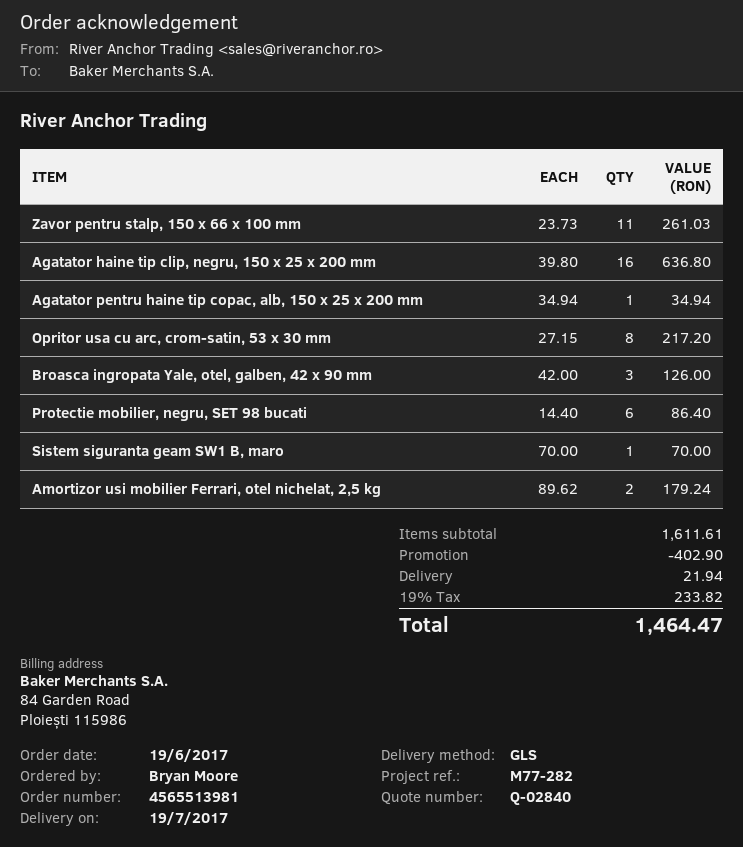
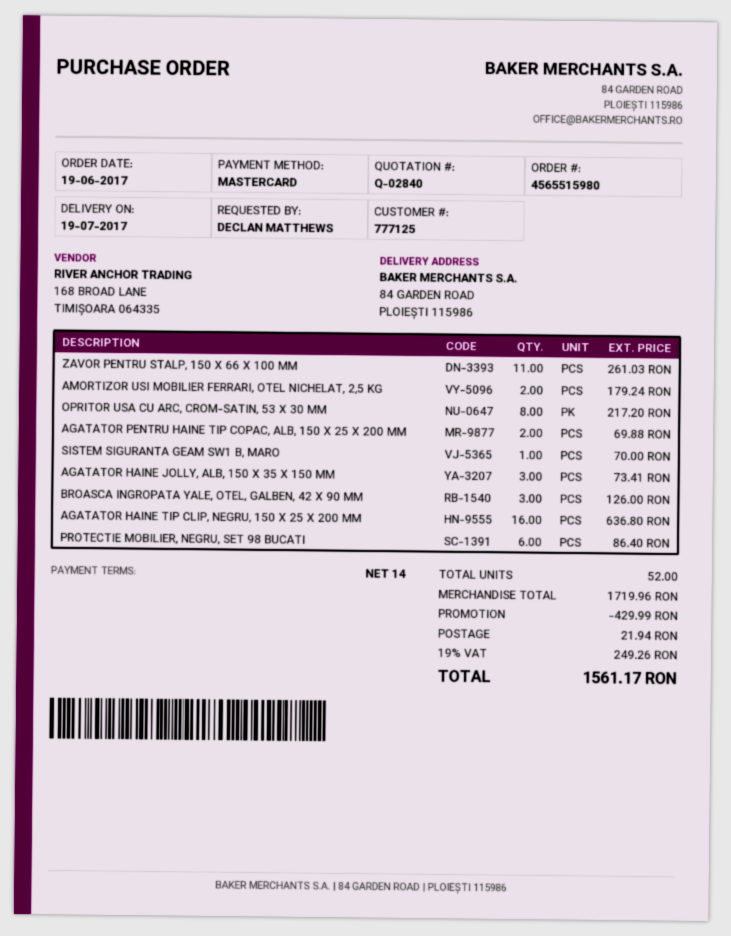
order number: 4565513981 -> 4565515980
ordered by: Bryan Moore -> DECLAN MATTHEWS
Agatator pentru haine tip copac, alb, 150 x 25 x 200 mm: 1 for 34.94 -> 2 for 69.88
AGATATOR HAINE JOLLY, ALB, 150 X 35 X 150 MM: none -> 3 for 73.41
subtotal: 1611.61 -> 1719.96
discount: 402.90 -> 429.99
tax: 19% = 233.82 -> 19% = 249.26
total: 1464.47 -> 1561.17

